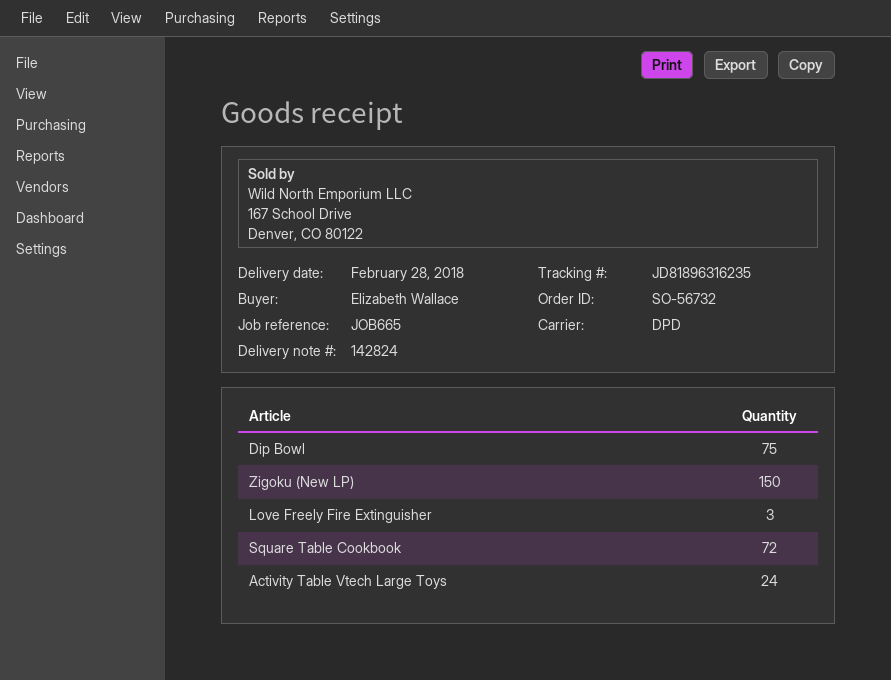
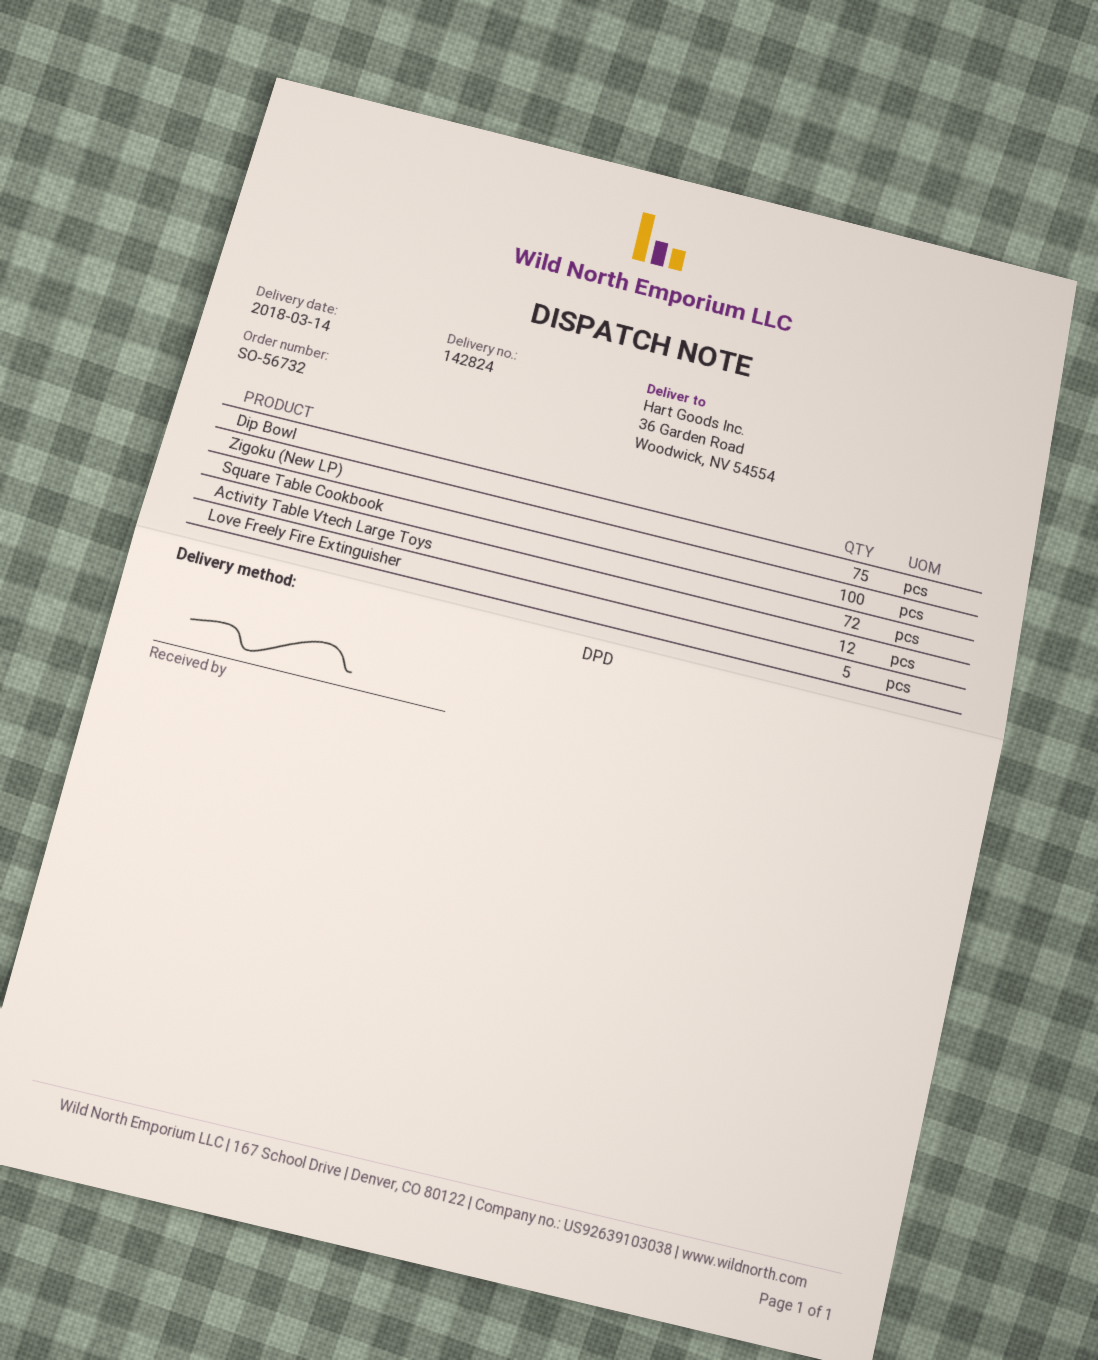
delivery date: 2018-02-28 -> 2018-03-14
Zigoku (New LP): 150 -> 100
Love Freely Fire Extinguisher: 3 -> 5
Activity Table Vtech Large Toys: 24 -> 12

